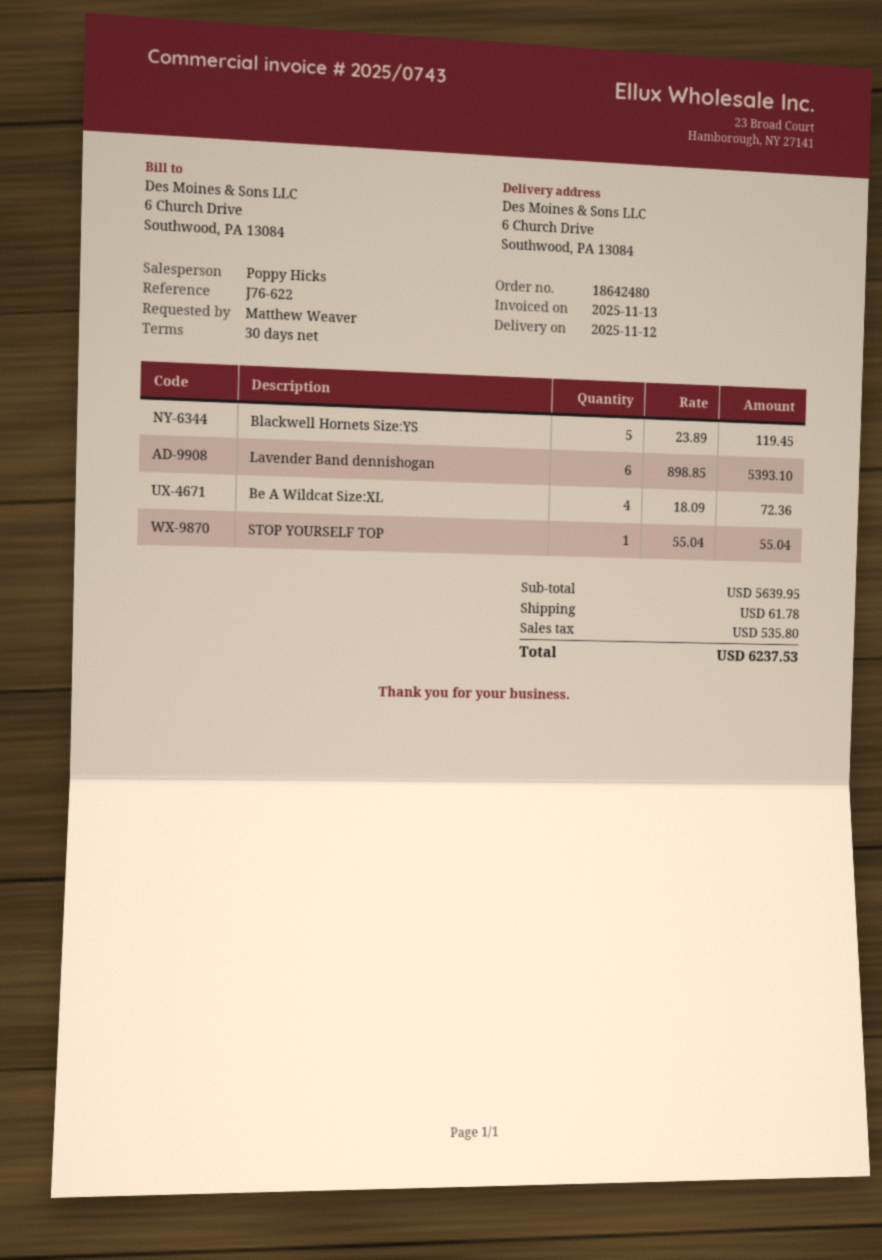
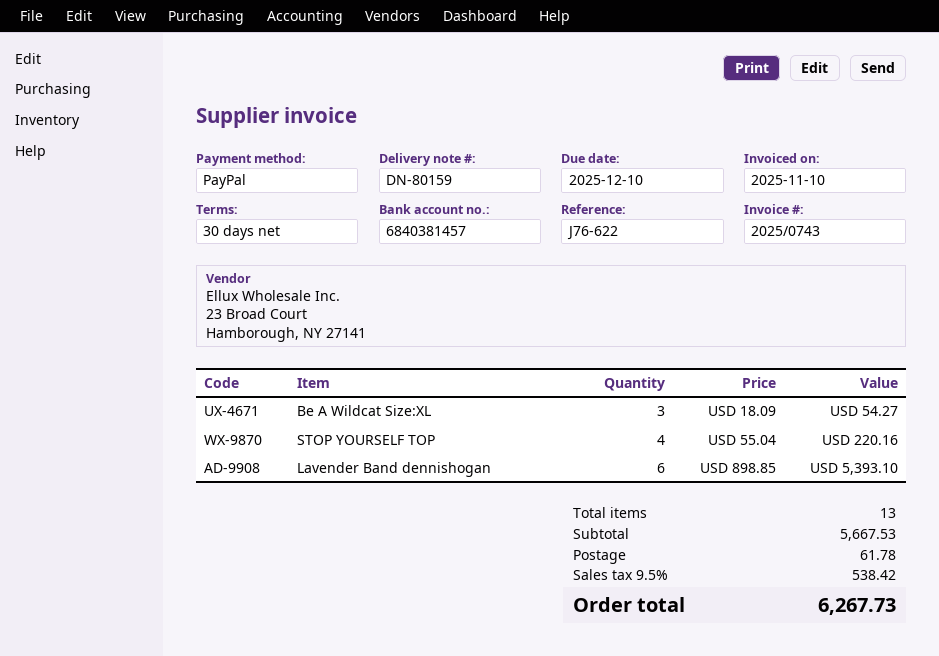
invoice date: 2025-11-13 -> 2025-11-10
Blackwell Hornets Size:YS: 5 x 23.89 = 119.45 -> none
Be A Wildcat Size:XL: 4 x 18.09 = 72.36 -> 3 x 18.09 = 54.27
STOP YOURSELF TOP: 1 x 55.04 = 55.04 -> 4 x 55.04 = 220.16
subtotal: 5639.95 -> 5667.53
tax: 535.80 -> 538.42
total: 6237.53 -> 6267.73

